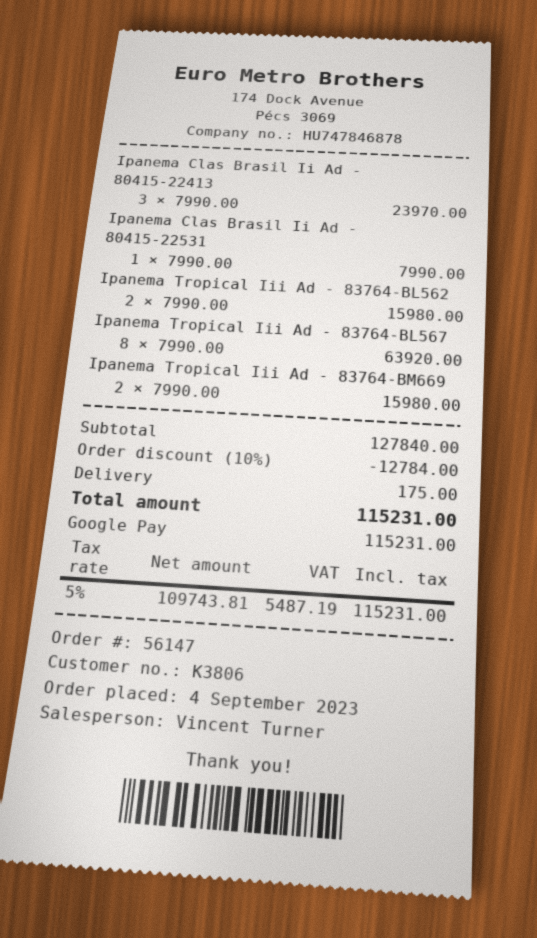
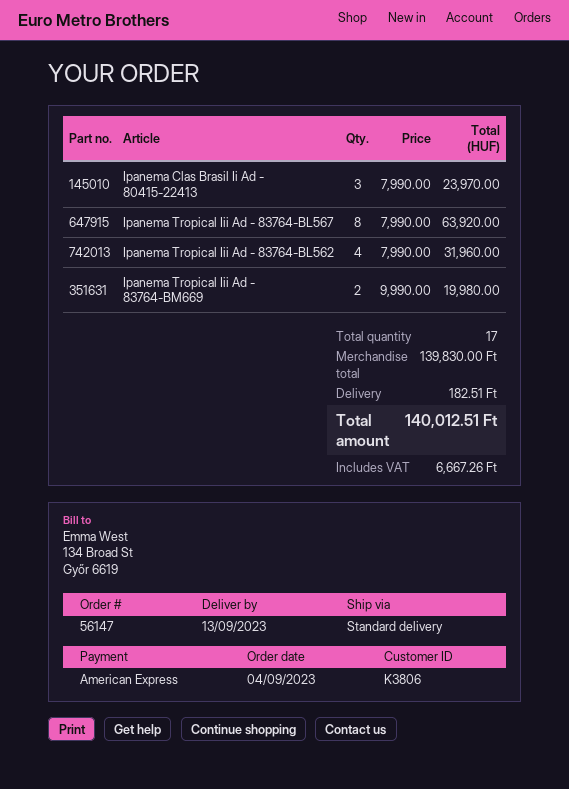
payment method: Google Pay -> American Express
Ipanema Clas Brasil Ii Ad - 80415-22531: 1 x 7990.00 = 7990.00 -> none
Ipanema Tropical Iii Ad - 83764-BL562: 2 x 7990.00 = 15980.00 -> 4 x 7990.00 = 31960.00
Ipanema Tropical Iii Ad - 83764-BM669: 2 x 7990.00 = 15980.00 -> 2 x 9990.00 = 19980.00
subtotal: 127840.00 -> 139830.00
discount: 10% = 12784.00 -> none
shipping: 175.00 -> 182.51
tax: 5487.19 -> 6667.26
total: 115231.00 -> 140012.51

